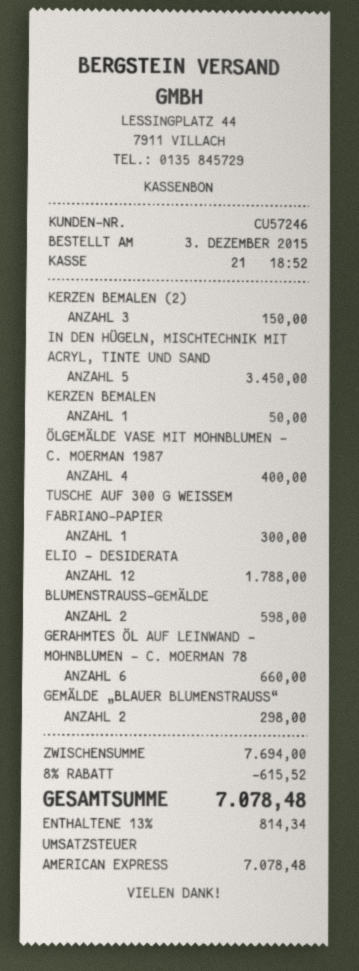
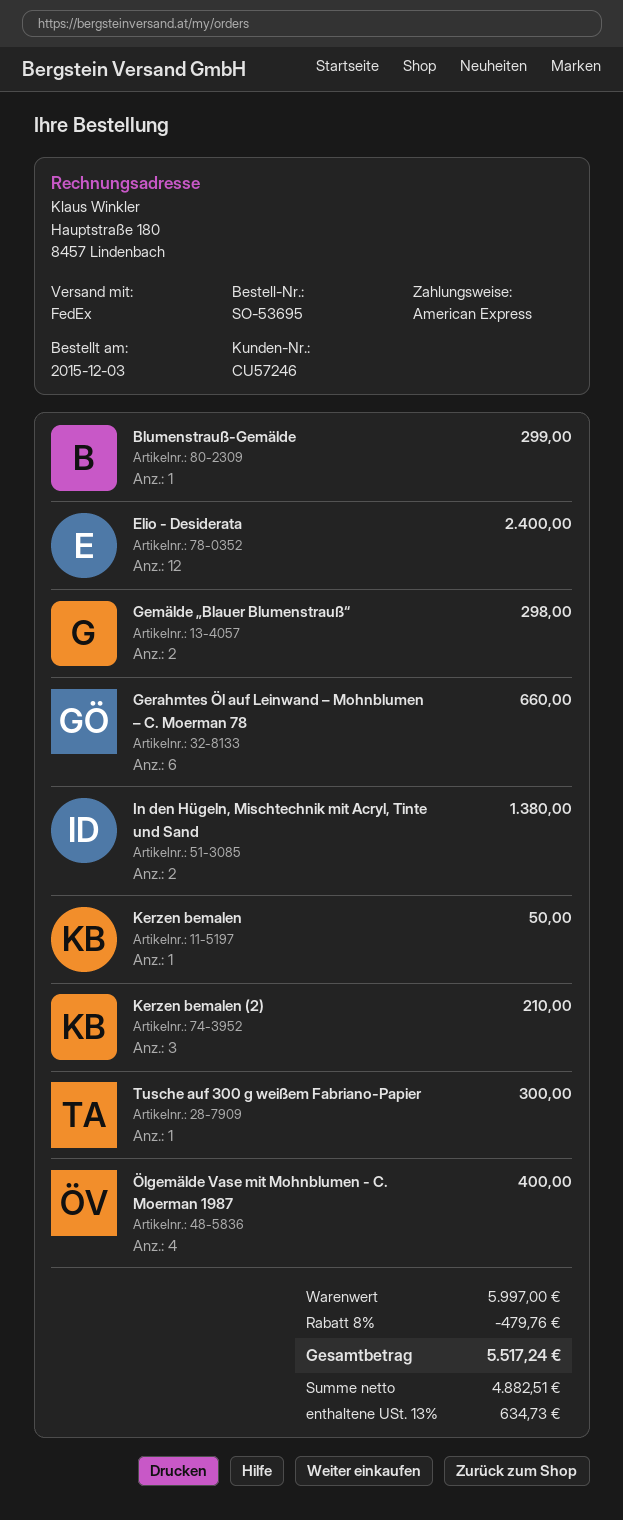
KERZEN BEMALEN (2): 3 for 150.00 -> 3 for 210.00
IN DEN HÜGELN, MISCHTECHNIK MIT ACRYL, TINTE UND SAND: 5 for 3450.00 -> 2 for 1380.00
ELIO - DESIDERATA: 12 for 1788.00 -> 12 for 2400.00
BLUMENSTRAUSS-GEMÄLDE: 2 for 598.00 -> 1 for 299.00
subtotal: 7694.00 -> 5997.00
discount: 8% = 615.52 -> 8% = 479.76
tax: 13% = 814.34 -> 13% = 634.73
total: 7078.48 -> 5517.24

